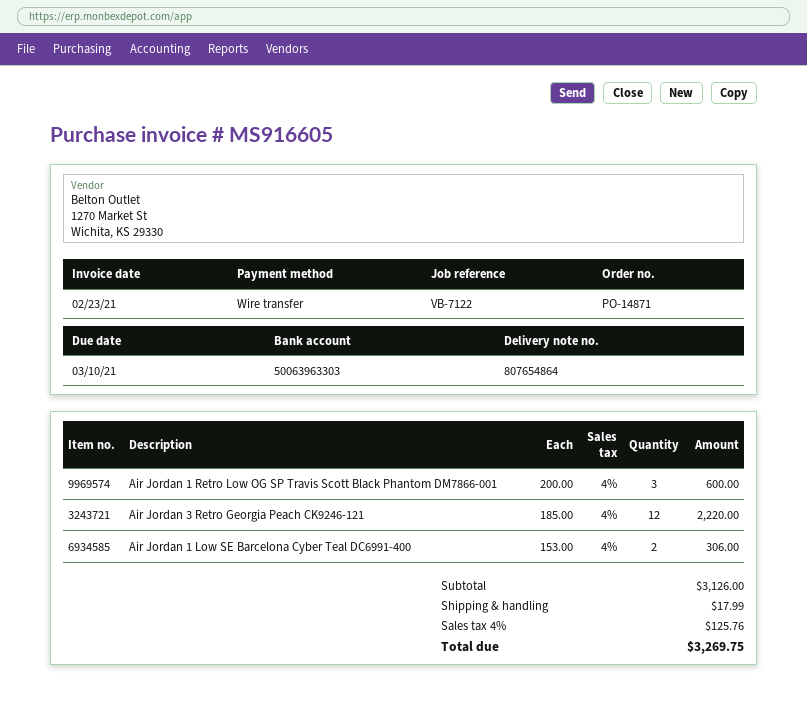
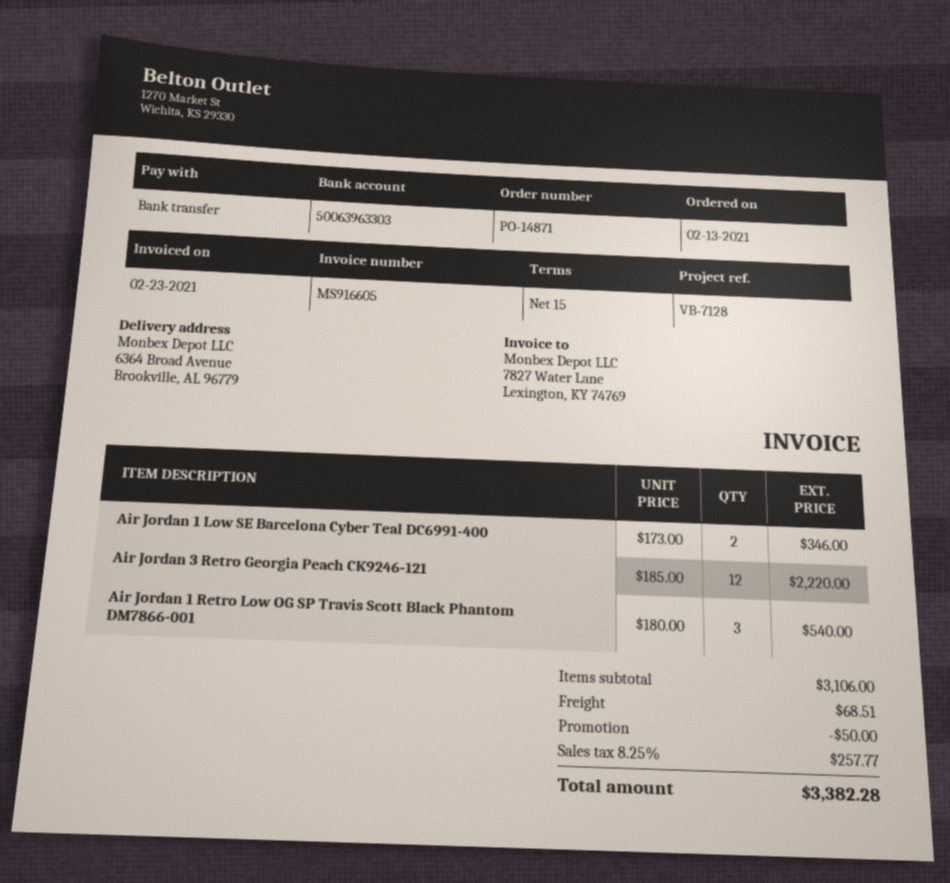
reference: VB-7122 -> VB-7128
Air Jordan 1 Retro Low OG SP Travis Scott Black Phantom DM7866-001: 3 x 200.00 = 600.00 -> 3 x 180.00 = 540.00
Air Jordan 1 Low SE Barcelona Cyber Teal DC6991-400: 2 x 153.00 = 306.00 -> 2 x 173.00 = 346.00
subtotal: 3126.00 -> 3106.00
discount: none -> 50.00
shipping: 17.99 -> 68.51
tax: 4% = 125.76 -> 8.25% = 257.77
total: 3269.75 -> 3382.28

